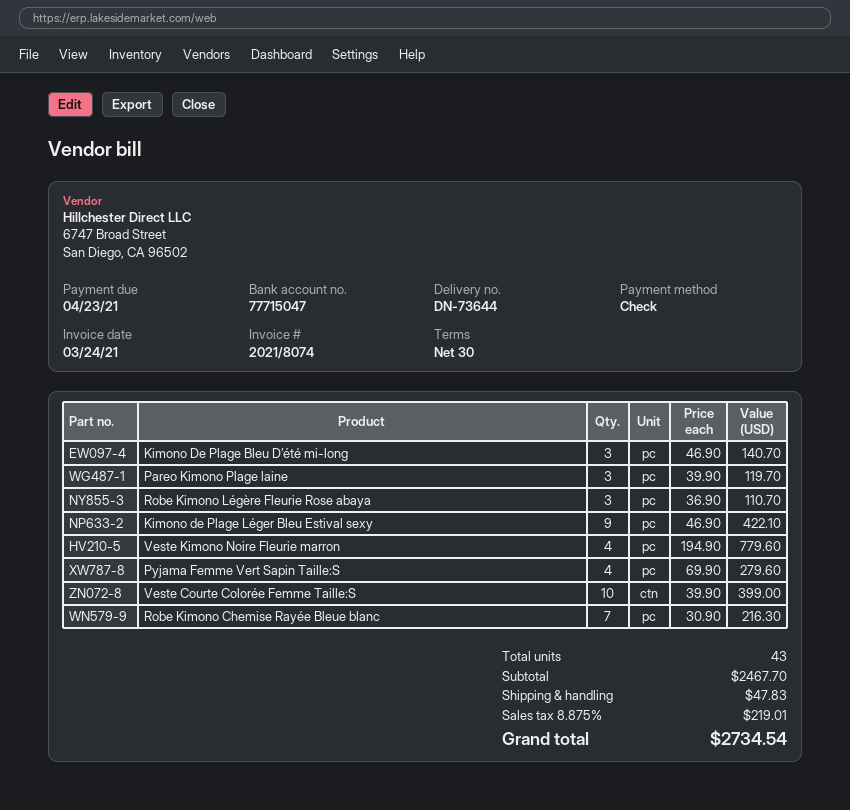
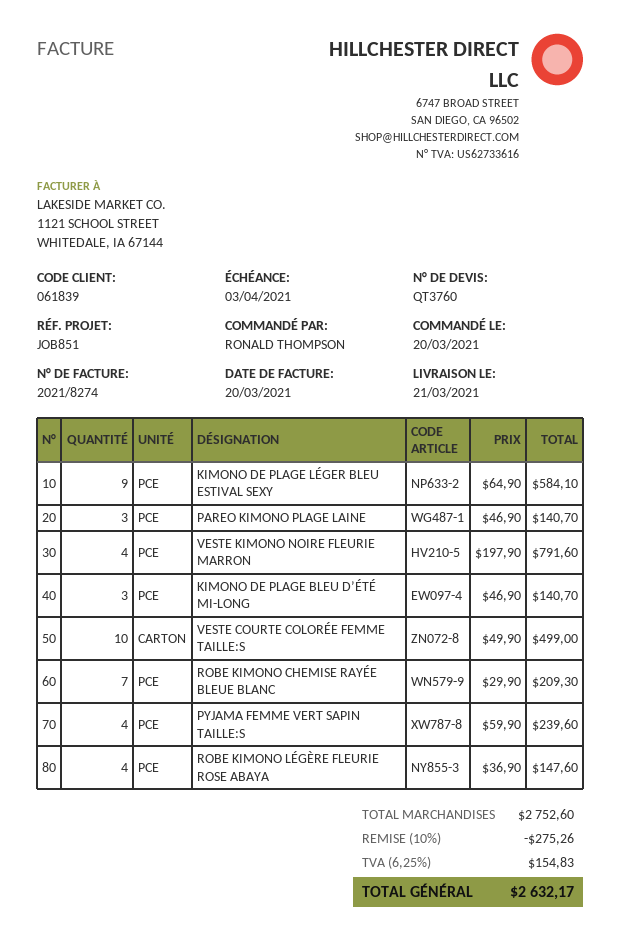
invoice number: 2021/8074 -> 2021/8274
invoice date: 2021-03-24 -> 2021-03-20
due date: 2021-04-23 -> 2021-04-03
Pareo Kimono Plage laine: 3 x 39.90 = 119.70 -> 3 x 46.90 = 140.70
Robe Kimono Légère Fleurie Rose abaya: 3 x 36.90 = 110.70 -> 4 x 36.90 = 147.60
Kimono de Plage Léger Bleu Estival sexy: 9 x 46.90 = 422.10 -> 9 x 64.90 = 584.10
Veste Kimono Noire Fleurie marron: 4 x 194.90 = 779.60 -> 4 x 197.90 = 791.60
Pyjama Femme Vert Sapin Taille:S: 4 x 69.90 = 279.60 -> 4 x 59.90 = 239.60
Veste Courte Colorée Femme Taille:S: 10 x 39.90 = 399.00 -> 10 x 49.90 = 499.00
Robe Kimono Chemise Rayée Bleue blanc: 7 x 30.90 = 216.30 -> 7 x 29.90 = 209.30
subtotal: 2467.70 -> 2752.60
discount: none -> 10% = 275.26
shipping: 47.83 -> none
tax: 8.875% = 219.01 -> 6.25% = 154.83
total: 2734.54 -> 2632.17

